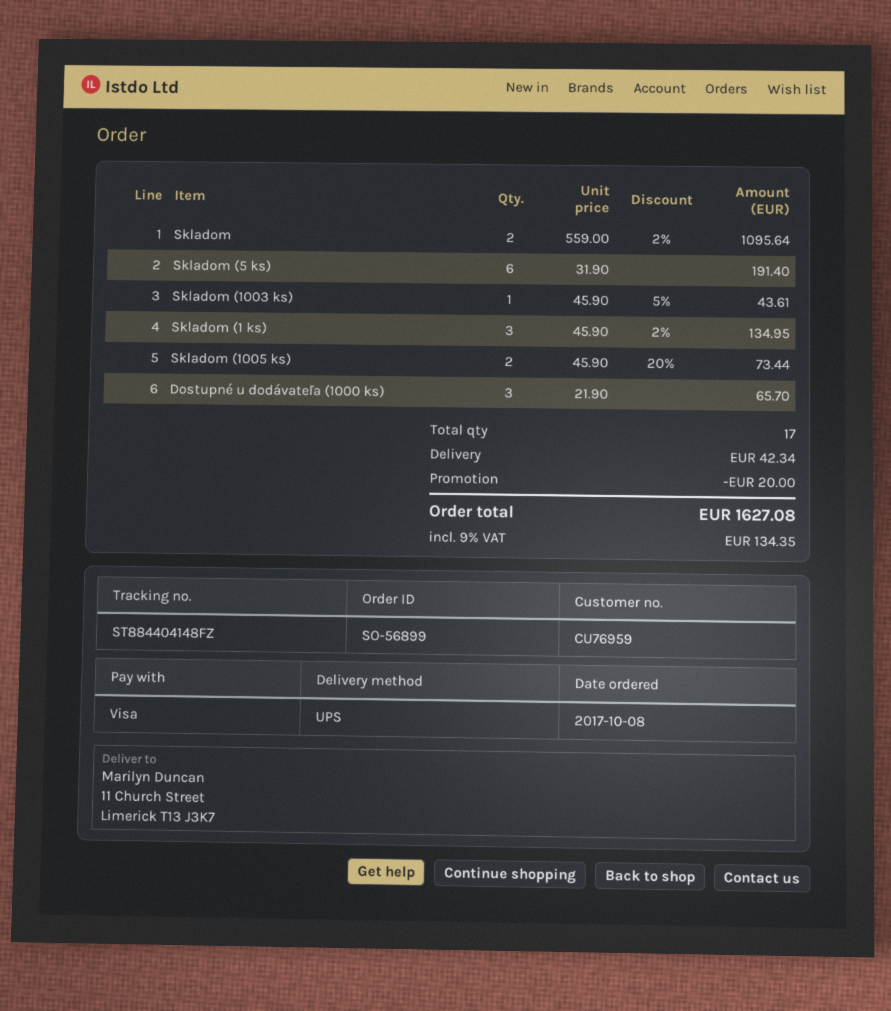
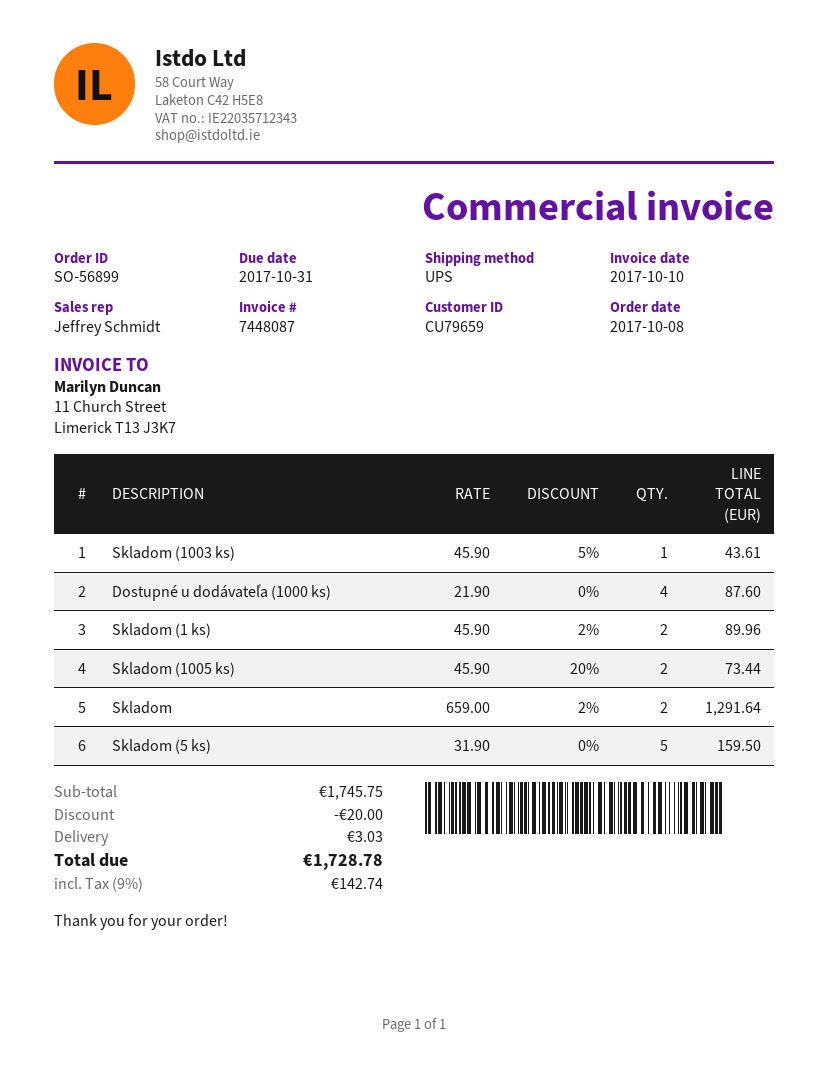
customer number: CU76959 -> CU79659
Skladom: 2 x 559.00 - 2% = 1095.64 -> 2 x 659.00 - 2% = 1291.64
Skladom (5 ks): 6 x 31.90 = 191.40 -> 5 x 31.90 = 159.50
Skladom (1 ks): 3 x 45.90 - 2% = 134.95 -> 2 x 45.90 - 2% = 89.96
Dostupné u dodávateľa (1000 ks): 3 x 21.90 = 65.70 -> 4 x 21.90 = 87.60
shipping: 42.34 -> 3.03
tax: 9% = 134.35 -> 9% = 142.74
total: 1627.08 -> 1728.78

